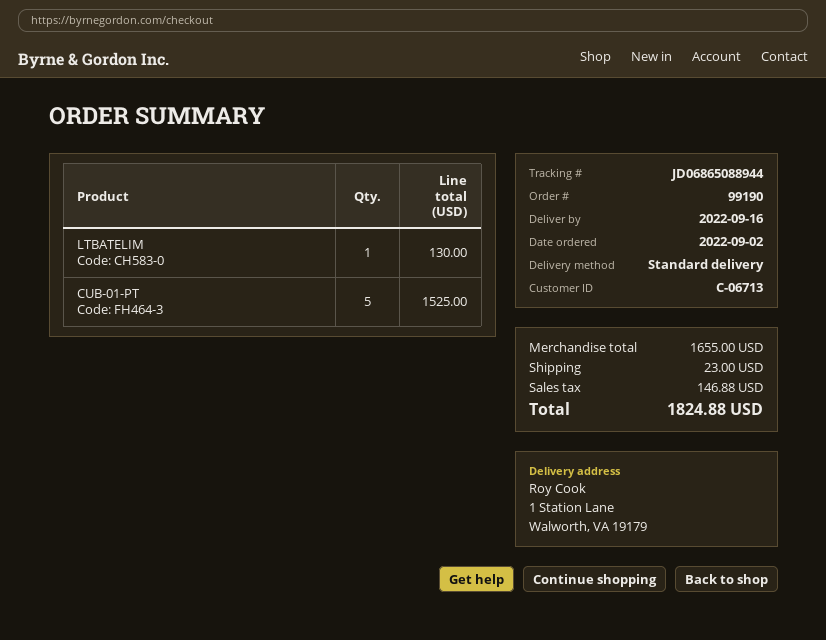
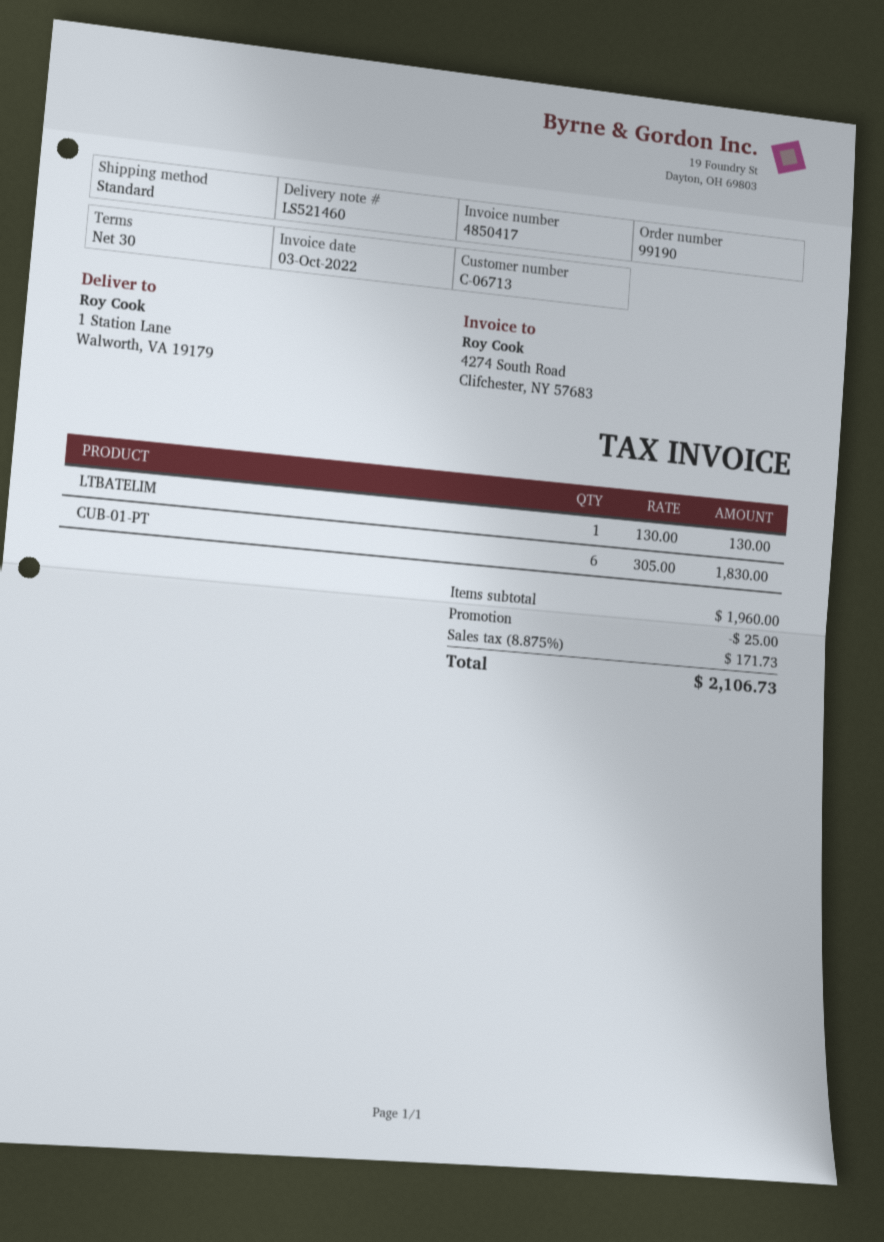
CUB-01-PT: 5 for 1525.00 -> 6 for 1830.00
subtotal: 1655.00 -> 1960.00
discount: none -> 25.00
shipping: 23.00 -> none
tax: 146.88 -> 171.73
total: 1824.88 -> 2106.73

